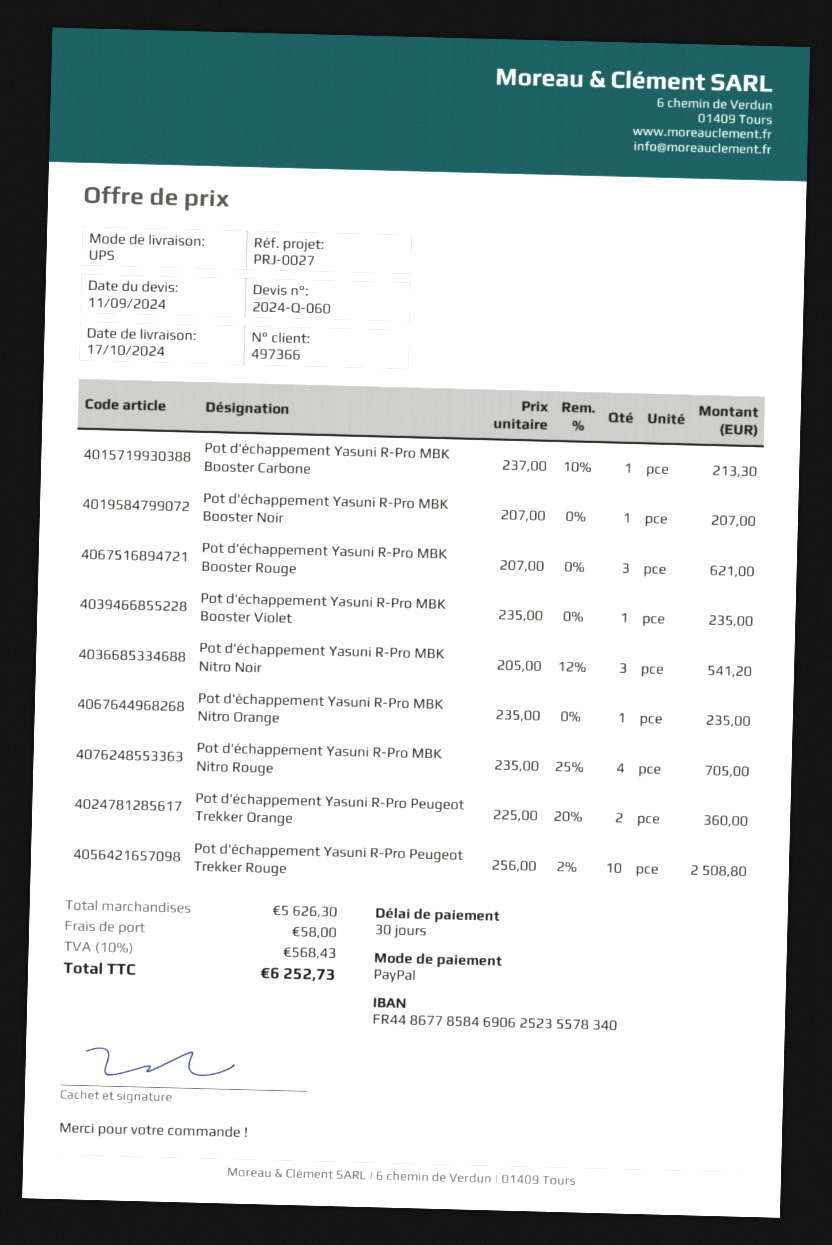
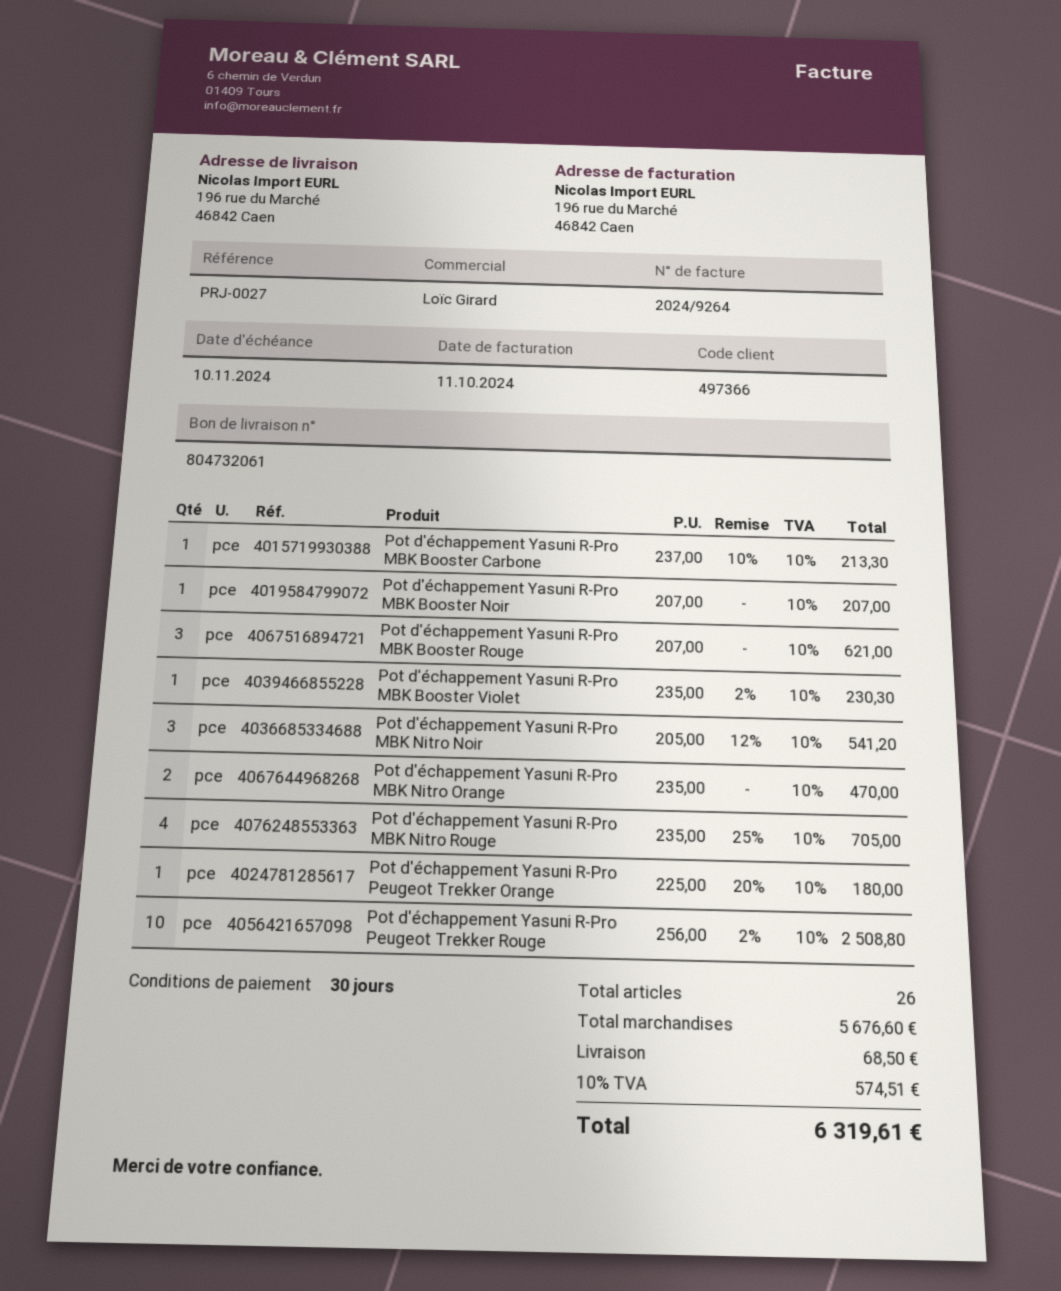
Pot d'échappement Yasuni R-Pro MBK Booster Violet: 1 x 235.00 = 235.00 -> 1 x 235.00 - 2% = 230.30
Pot d'échappement Yasuni R-Pro MBK Nitro Orange: 1 x 235.00 = 235.00 -> 2 x 235.00 = 470.00
Pot d'échappement Yasuni R-Pro Peugeot Trekker Orange: 2 x 225.00 - 20% = 360.00 -> 1 x 225.00 - 20% = 180.00
subtotal: 5626.30 -> 5676.60
shipping: 58.00 -> 68.50
tax: 10% = 568.43 -> 10% = 574.51
total: 6252.73 -> 6319.61

